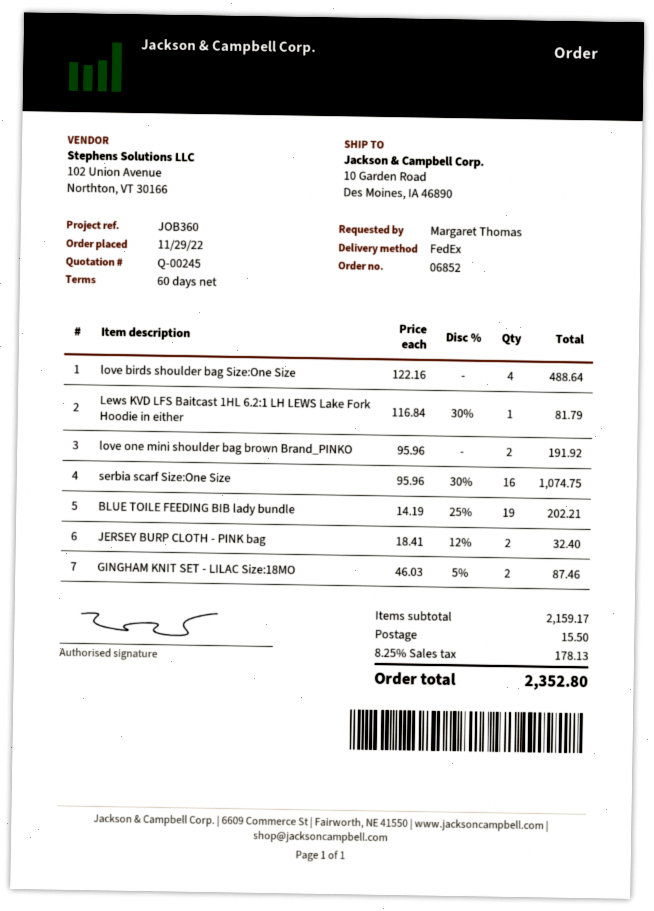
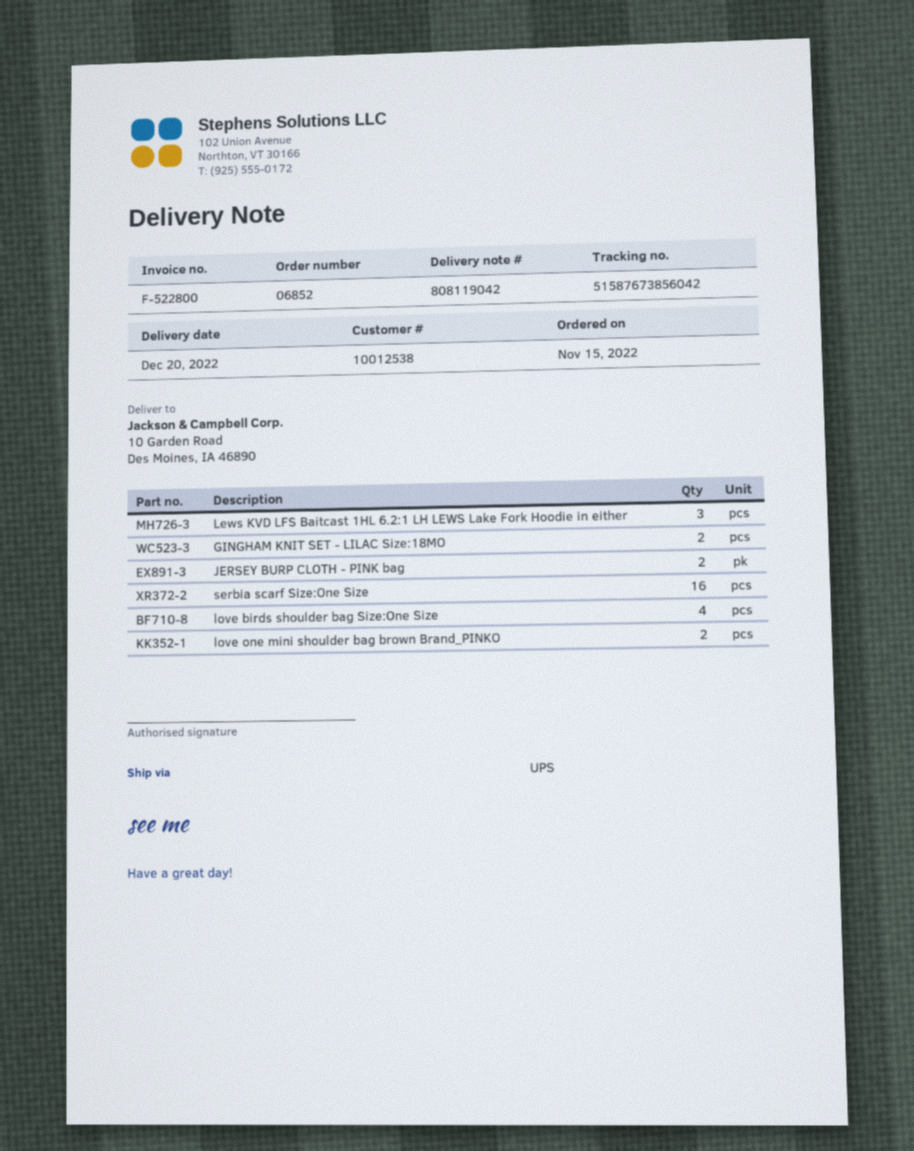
order date: 2022-11-29 -> 2022-11-15
shipping method: FedEx -> UPS
Lews KVD LFS Baitcast 1HL 6.2:1 LH LEWS Lake Fork Hoodie in either: 1 -> 3
BLUE TOILE FEEDING BIB lady bundle: 19 -> none

